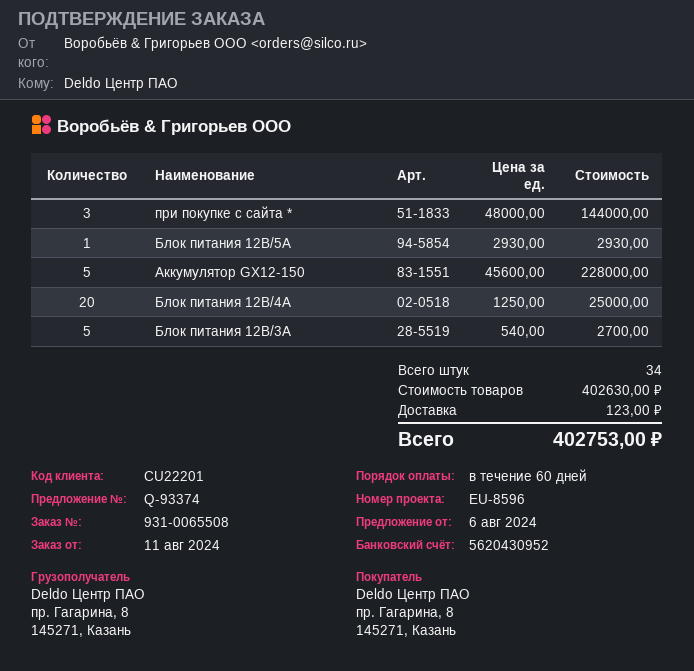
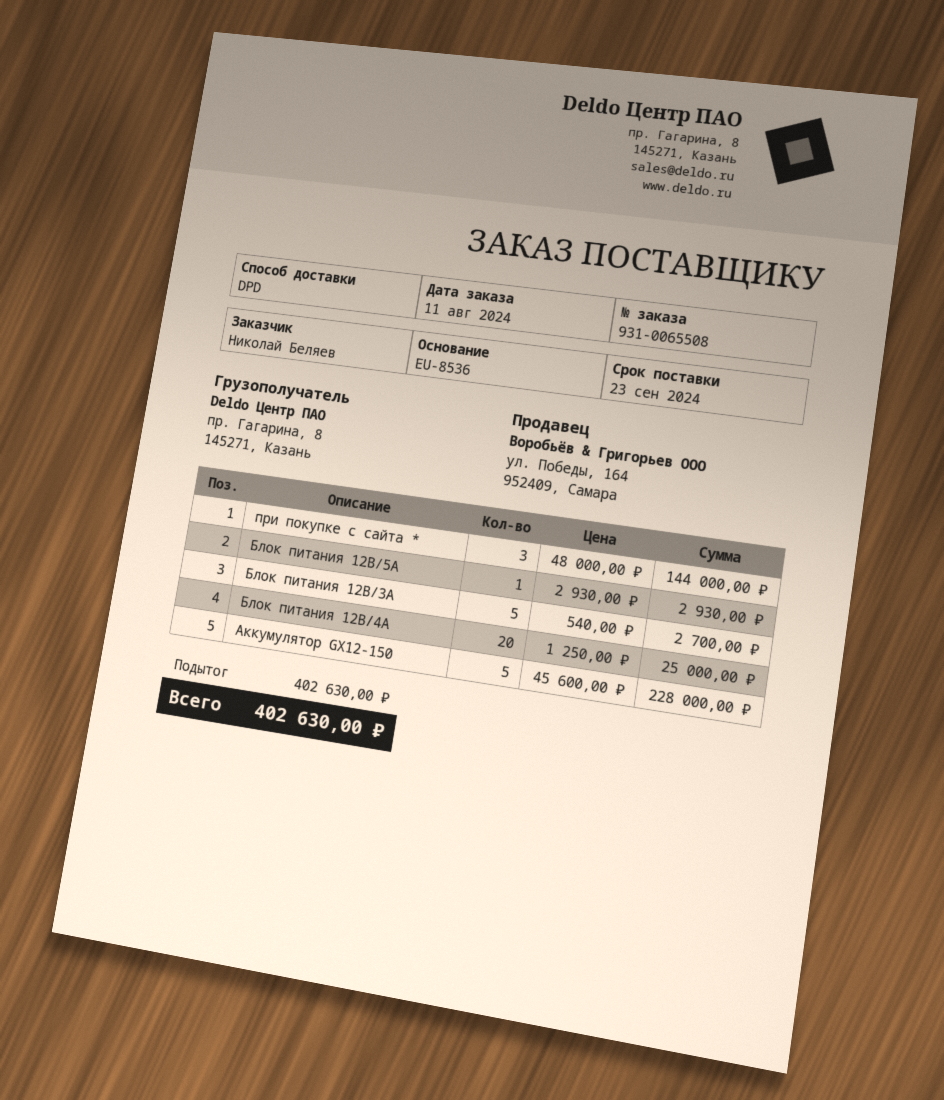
reference: EU-8596 -> EU-8536
shipping: 123.00 -> none
total: 402753.00 -> 402630.00

